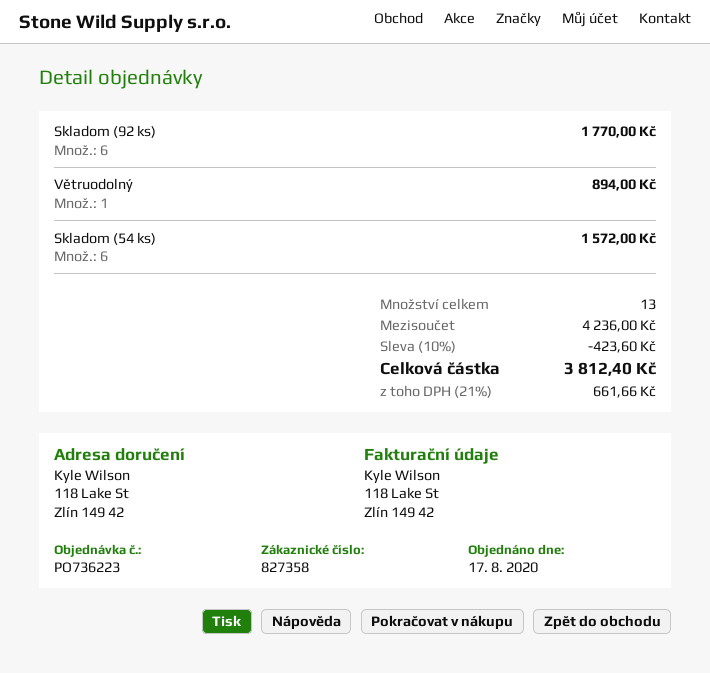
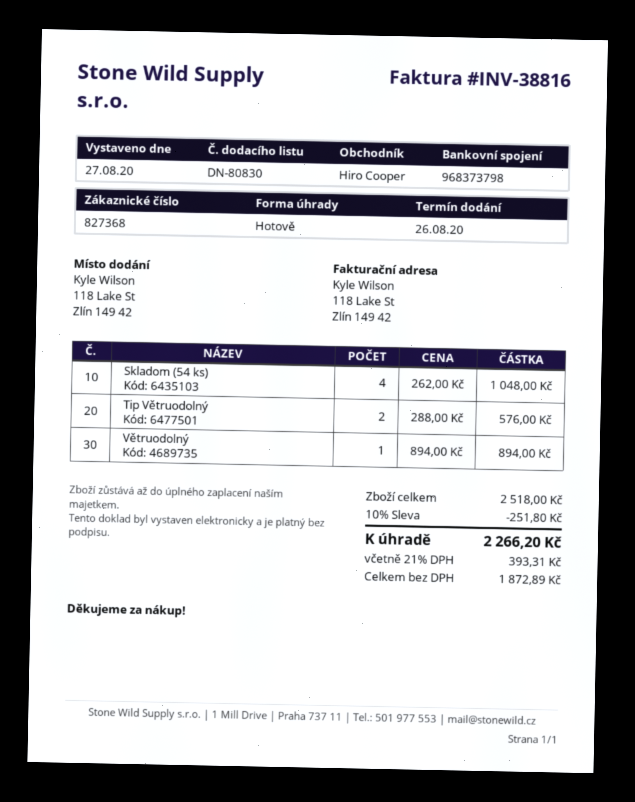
customer number: 827358 -> 827368
Skladom (92 ks): 6 for 1770.00 -> none
Skladom (54 ks): 6 for 1572.00 -> 4 for 1048.00
Tip Větruodolný: none -> 2 for 576.00
subtotal: 4236.00 -> 2518.00
discount: 10% = 423.60 -> 10% = 251.80
tax: 21% = 661.66 -> 21% = 393.31
total: 3812.40 -> 2266.20

